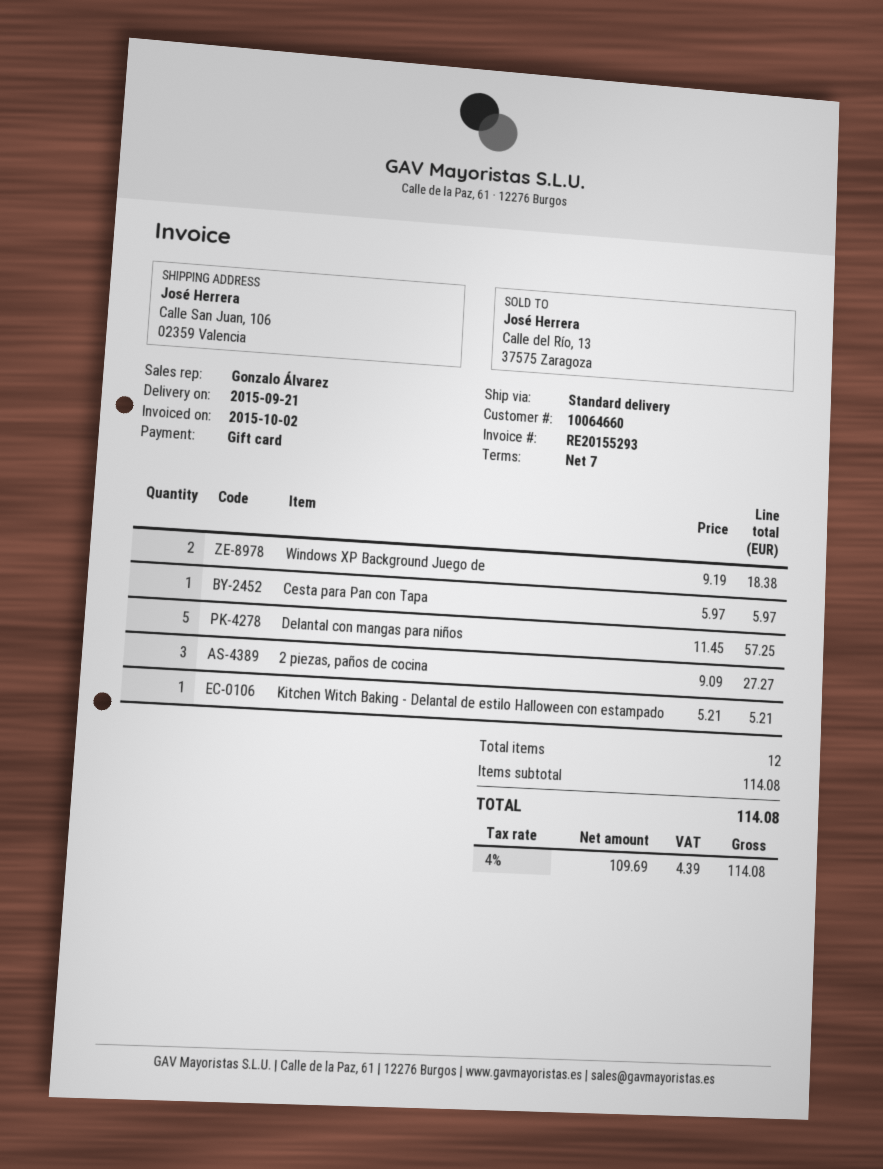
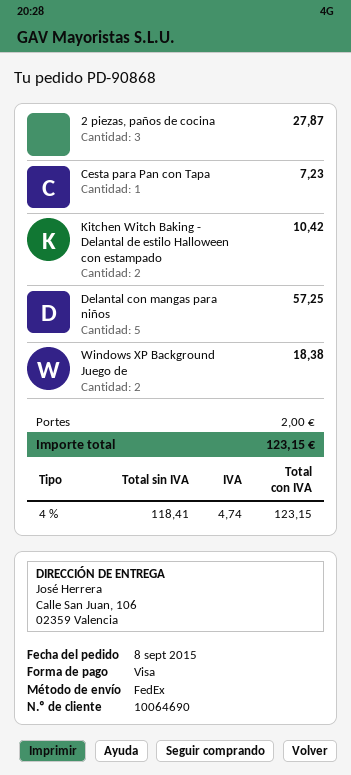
customer number: 10064660 -> 10064690
payment method: gift card -> Visa
shipping method: standard -> FedEx
Cesta para Pan con Tapa: 1 for 5.97 -> 1 for 7.23
2 piezas, paños de cocina: 3 for 27.27 -> 3 for 27.87
Kitchen Witch Baking - Delantal de estilo Halloween con estampado: 1 for 5.21 -> 2 for 10.42
shipping: none -> 2.00
net: 109.69 -> 118.41
tax: 4% = 4.39 -> 4% = 4.74
total: 114.08 -> 123.15

